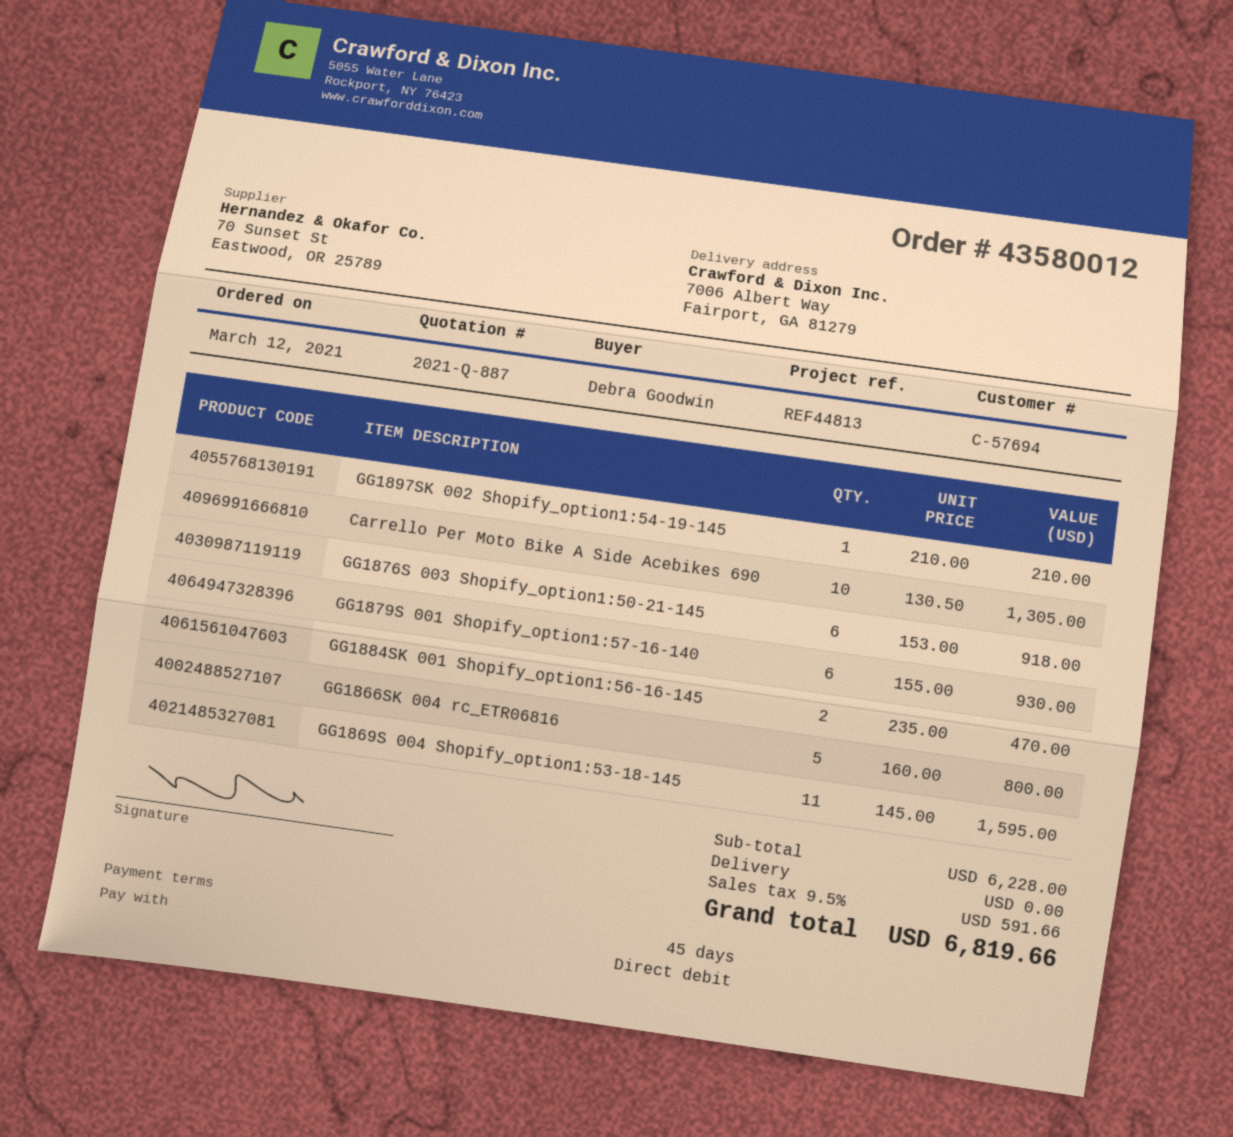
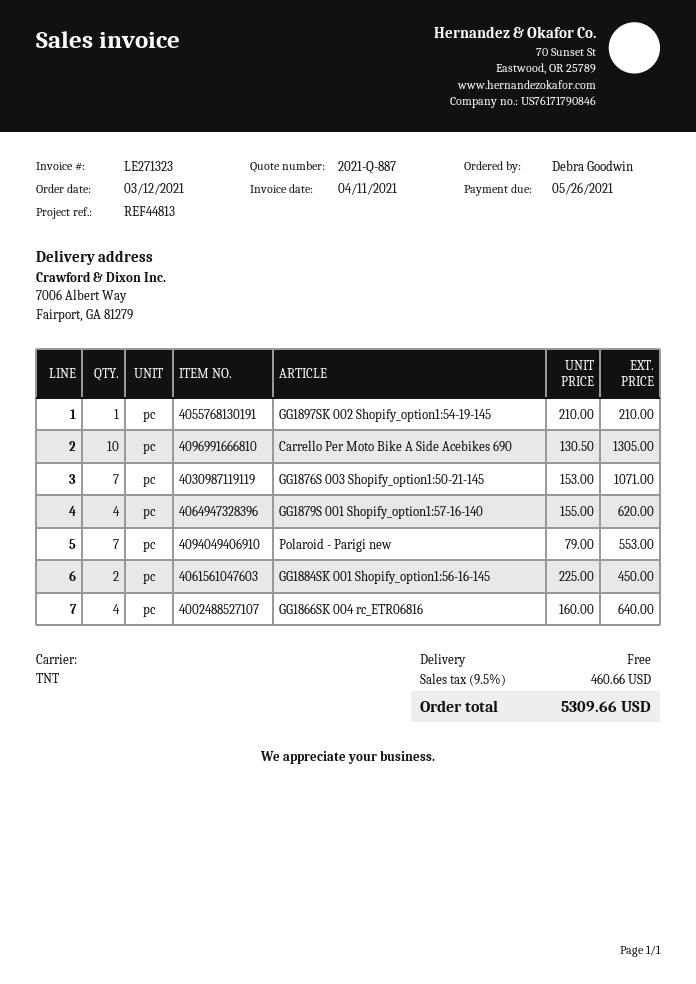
GG1876S 003 Shopify_option1:50-21-145: 6 x 153.00 = 918.00 -> 7 x 153.00 = 1071.00
GG1879S 001 Shopify_option1:57-16-140: 6 x 155.00 = 930.00 -> 4 x 155.00 = 620.00
GG1884SK 001 Shopify_option1:56-16-145: 2 x 235.00 = 470.00 -> 2 x 225.00 = 450.00
GG1866SK 004 rc_ETR06816: 5 x 160.00 = 800.00 -> 4 x 160.00 = 640.00
GG1869S 004 Shopify_option1:53-18-145: 11 x 145.00 = 1595.00 -> none
Polaroid - Parigi new: none -> 7 x 79.00 = 553.00
tax: 9.5% = 591.66 -> 9.5% = 460.66
total: 6819.66 -> 5309.66

